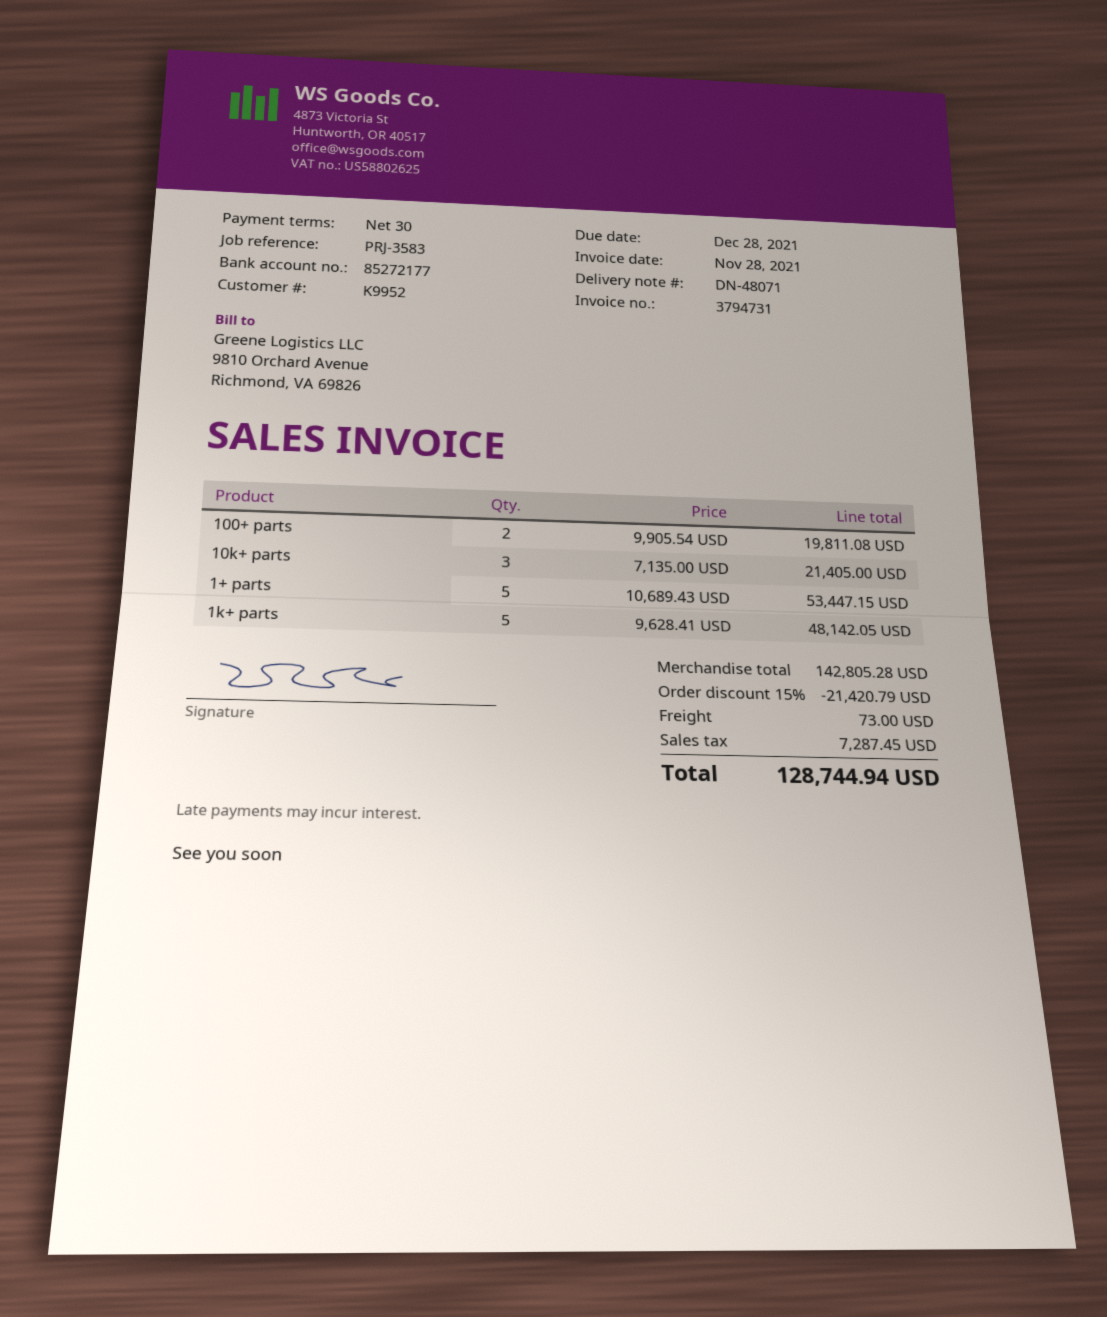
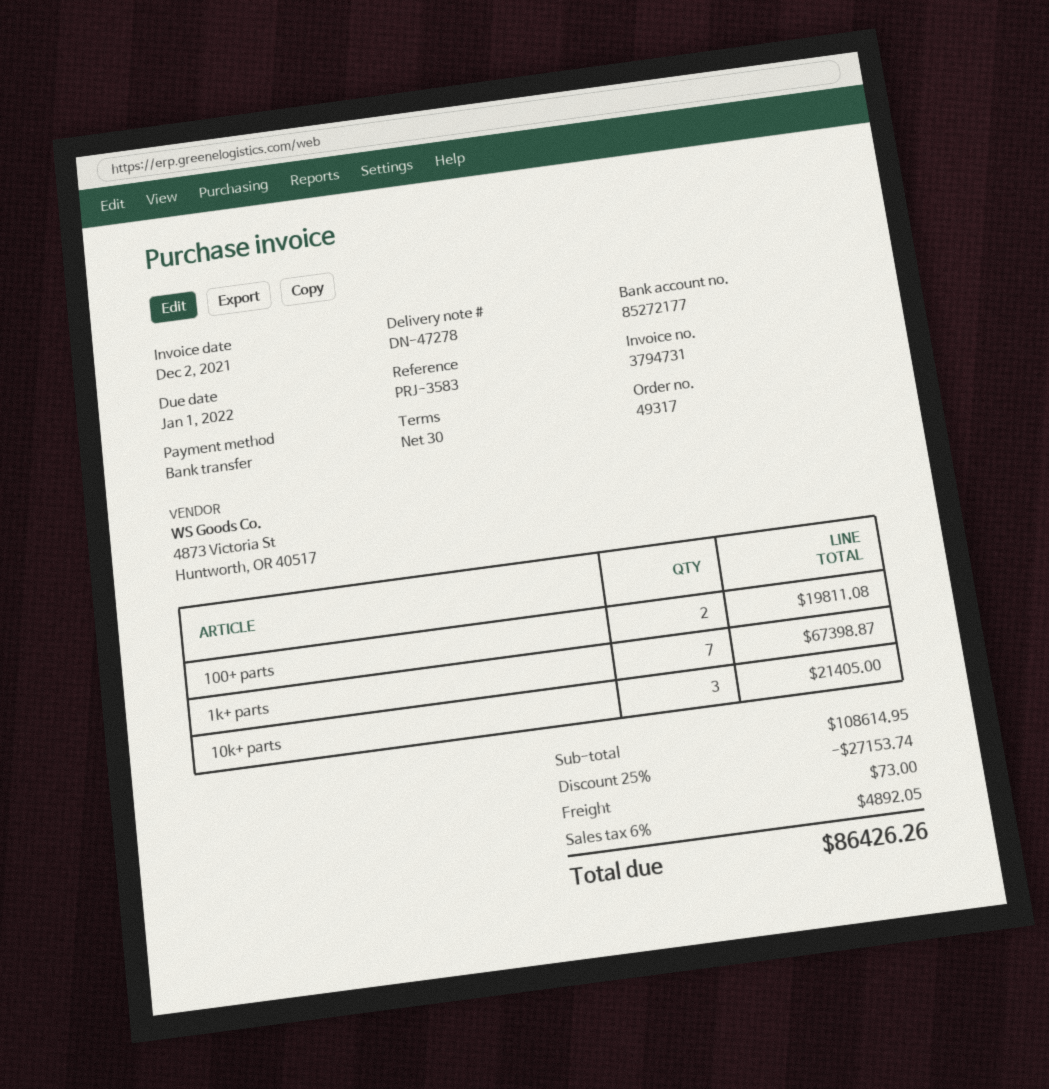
delivery note number: DN-48071 -> DN-47278
invoice date: 2021-11-28 -> 2021-12-02
due date: 2021-12-28 -> 2022-01-01
1+ parts: 5 for 53447.15 -> none
1k+ parts: 5 for 48142.05 -> 7 for 67398.87
subtotal: 142805.28 -> 108614.95
discount: 15% = 21420.79 -> 25% = 27153.74
tax: 7287.45 -> 4892.05
total: 128744.94 -> 86426.26

